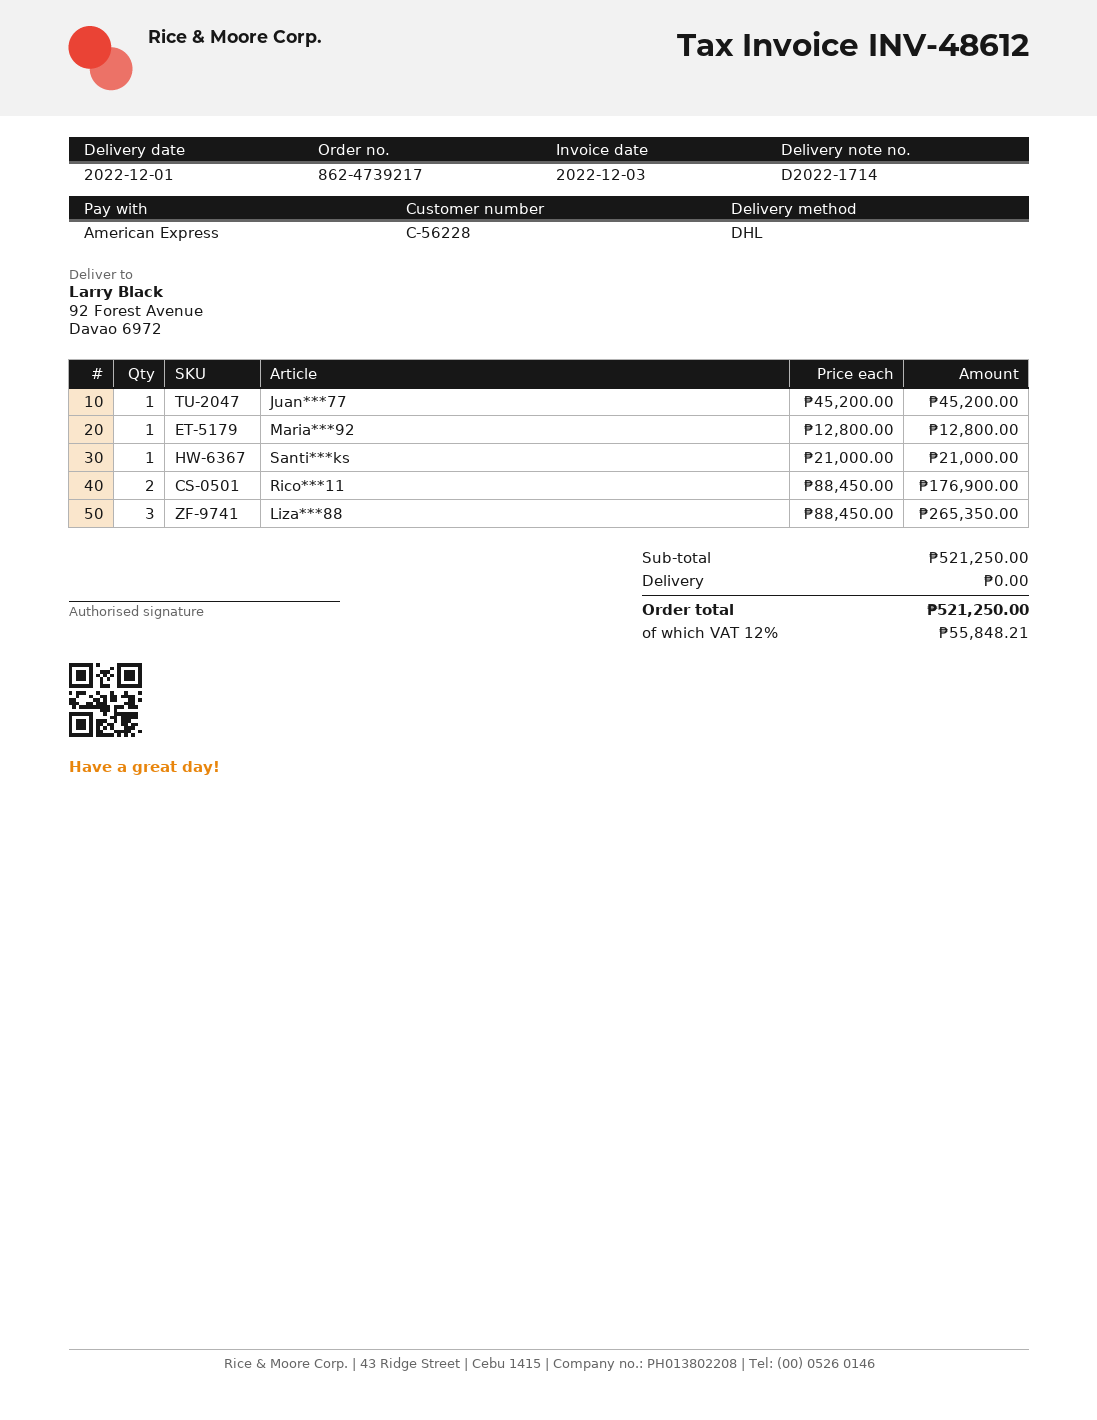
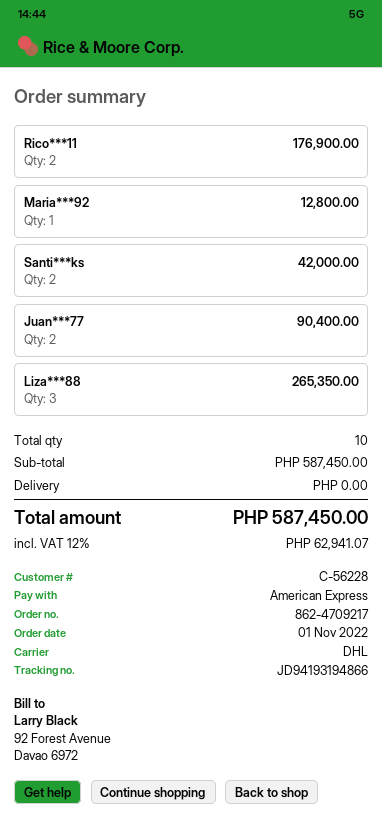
order number: 862-4739217 -> 862-4709217
Juan***77: 1 for 45200.00 -> 2 for 90400.00
Santi***ks: 1 for 21000.00 -> 2 for 42000.00
subtotal: 521250.00 -> 587450.00
tax: 12% = 55848.21 -> 12% = 62941.07
total: 521250.00 -> 587450.00

